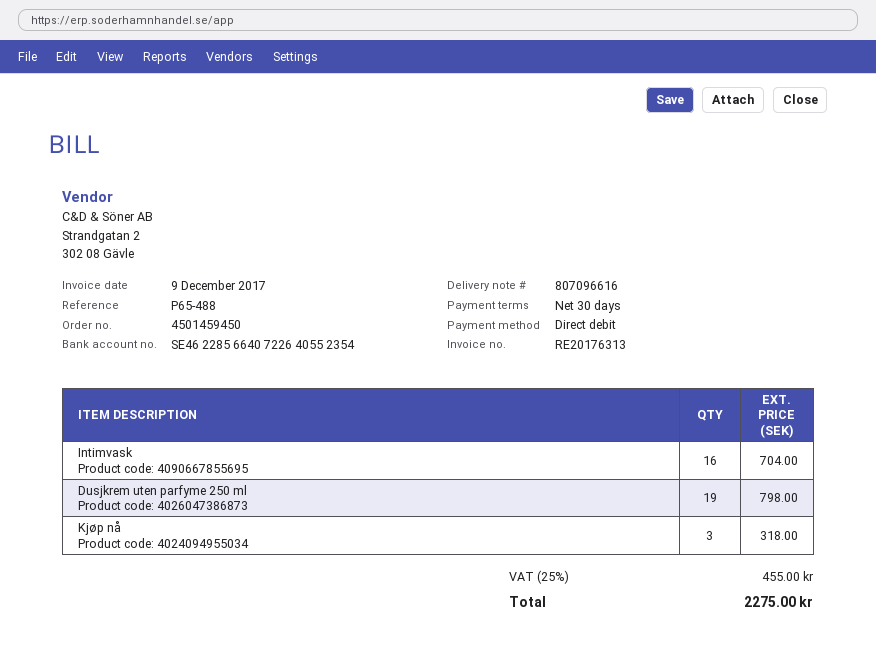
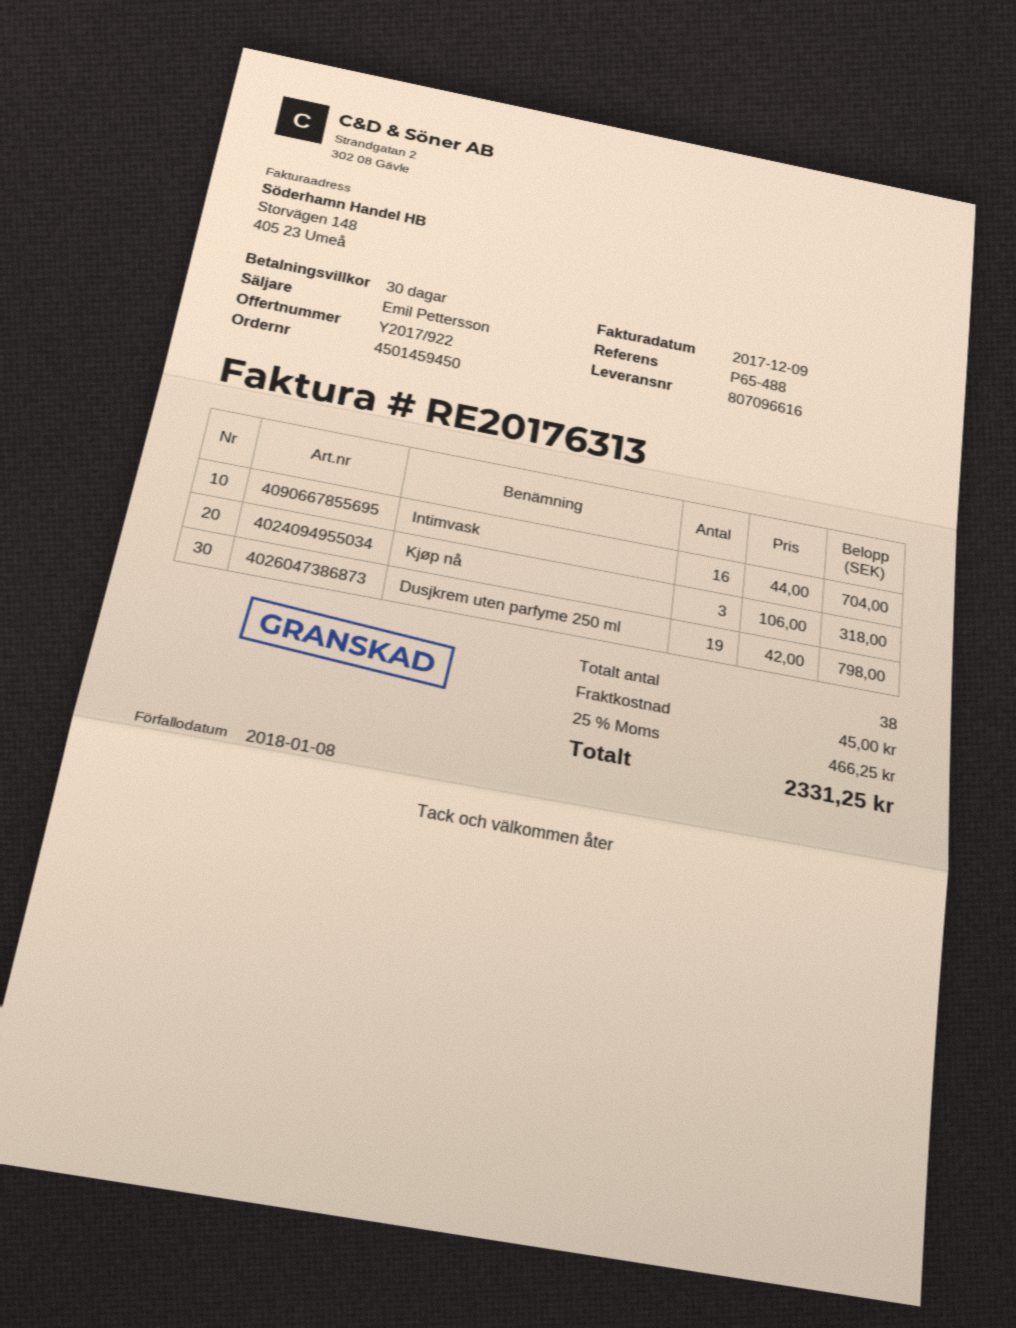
shipping: none -> 45.00
tax: 25% = 455.00 -> 25% = 466.25
total: 2275.00 -> 2331.25

